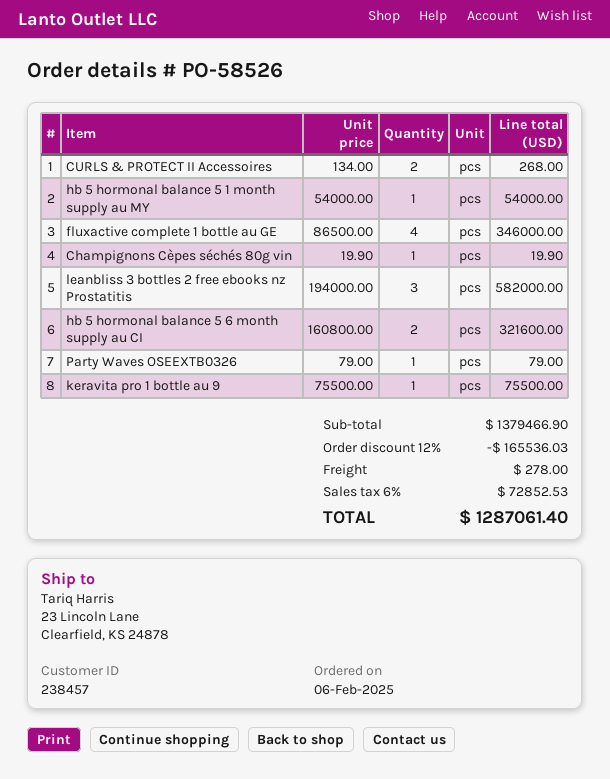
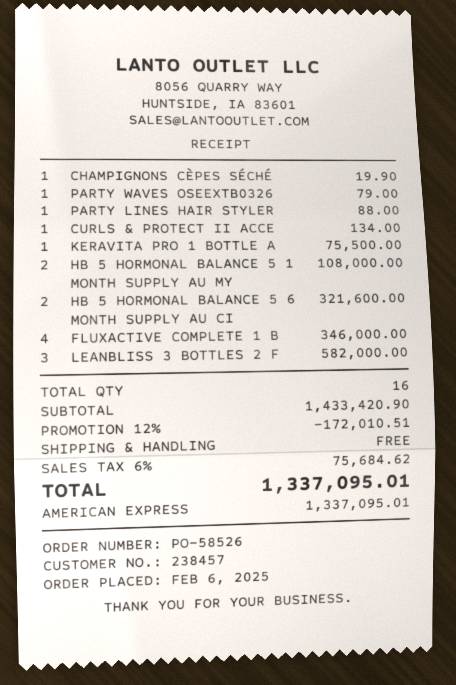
CURLS & PROTECT II Accessoires: 2 for 268.00 -> 1 for 134.00
hb 5 hormonal balance 5 1 month supply au MY: 1 for 54000.00 -> 2 for 108000.00
PARTY LINES HAIR STYLER: none -> 1 for 88.00
subtotal: 1379466.90 -> 1433420.90
discount: 12% = 165536.03 -> 12% = 172010.51
shipping: 278.00 -> 0.00
tax: 6% = 72852.53 -> 6% = 75684.62
total: 1287061.40 -> 1337095.01

